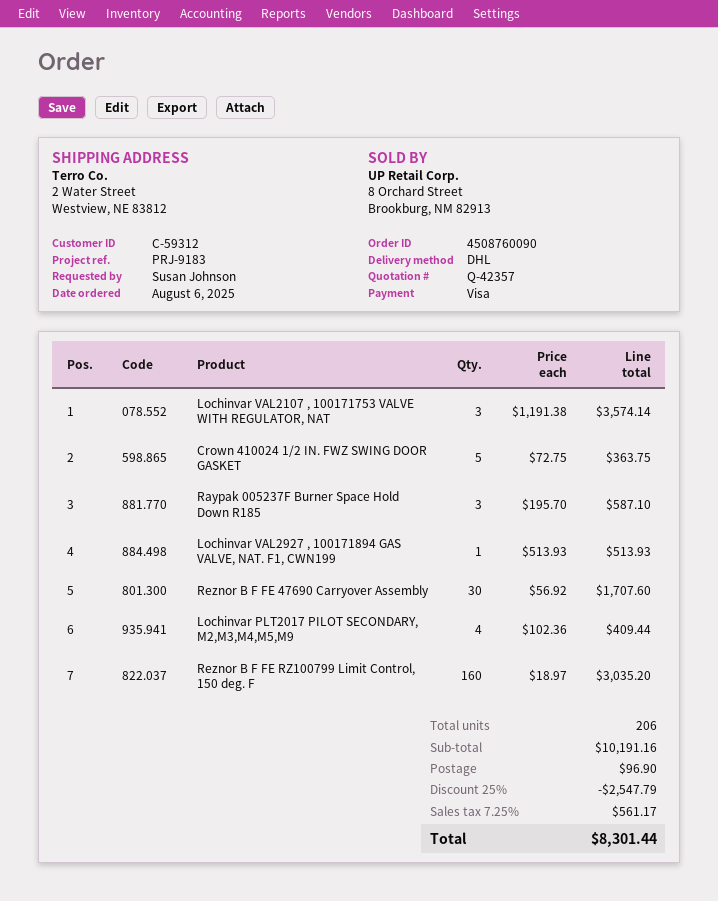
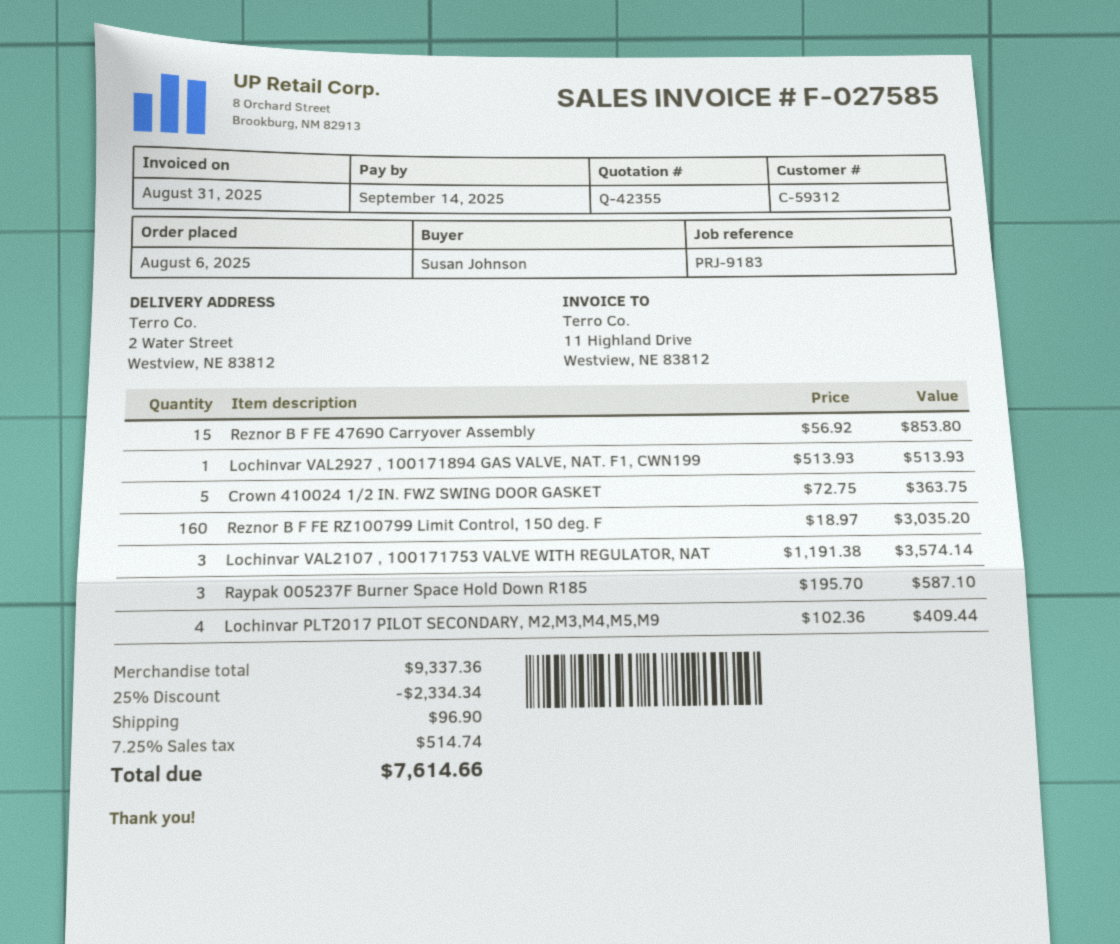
quote number: Q-42357 -> Q-42355
Reznor B F FE 47690 Carryover Assembly: 30 x 56.92 = 1707.60 -> 15 x 56.92 = 853.80
subtotal: 10191.16 -> 9337.36
discount: 25% = 2547.79 -> 25% = 2334.34
tax: 7.25% = 561.17 -> 7.25% = 514.74
total: 8301.44 -> 7614.66

